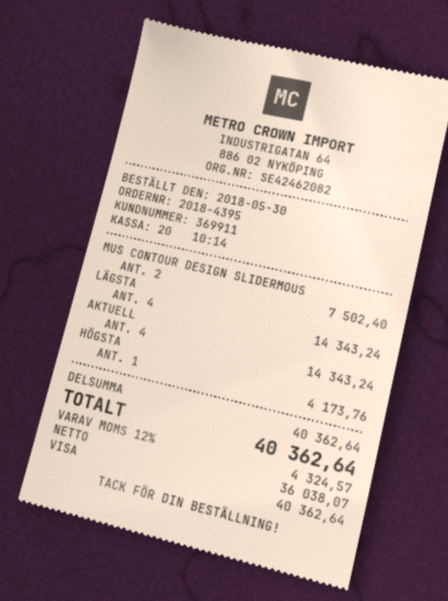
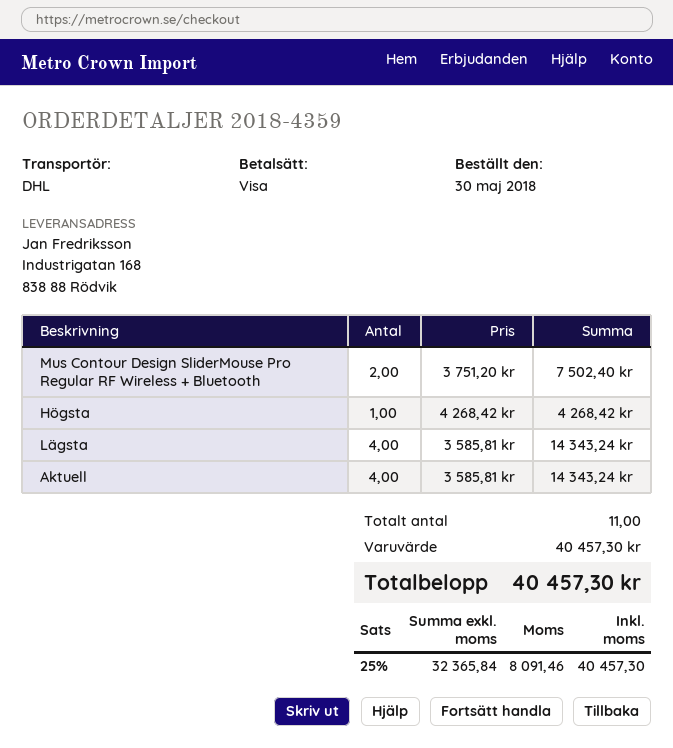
order number: 2018-4395 -> 2018-4359
HÖGSTA: 1 for 4173.76 -> 1 for 4268.42
subtotal: 40362.64 -> 40457.30
net: 36038.07 -> 32365.84
tax: 12% = 4324.57 -> 25% = 8091.46
total: 40362.64 -> 40457.30

